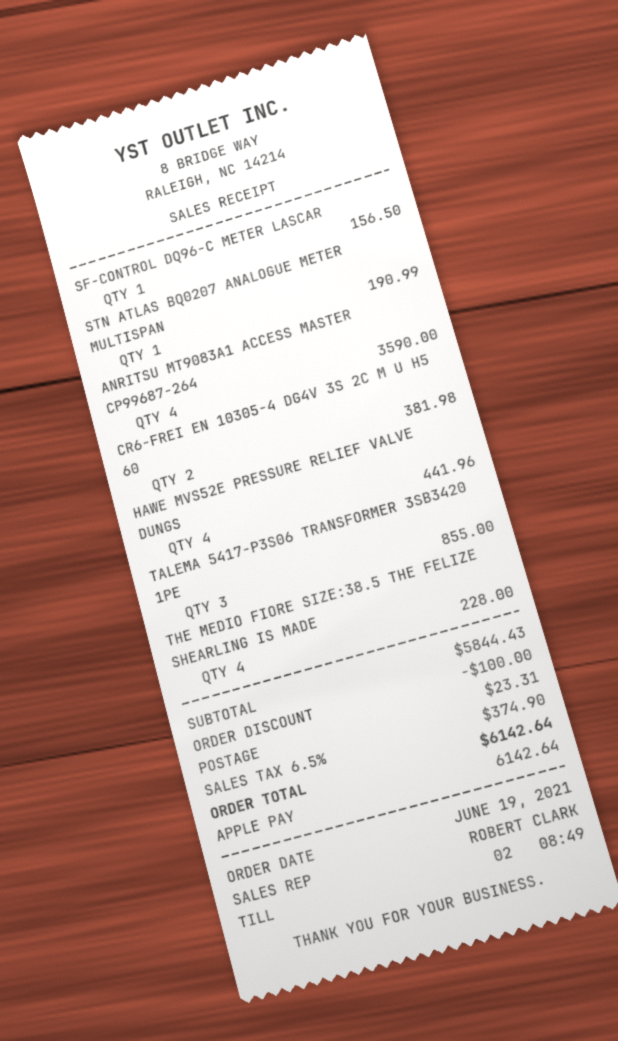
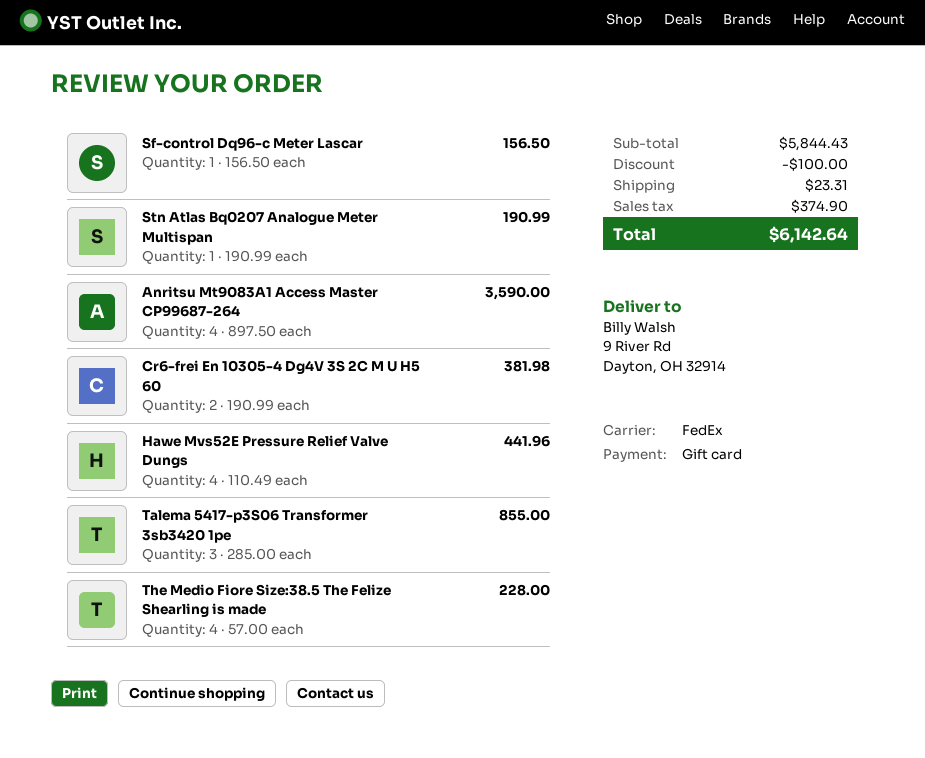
payment method: Apple Pay -> gift card

